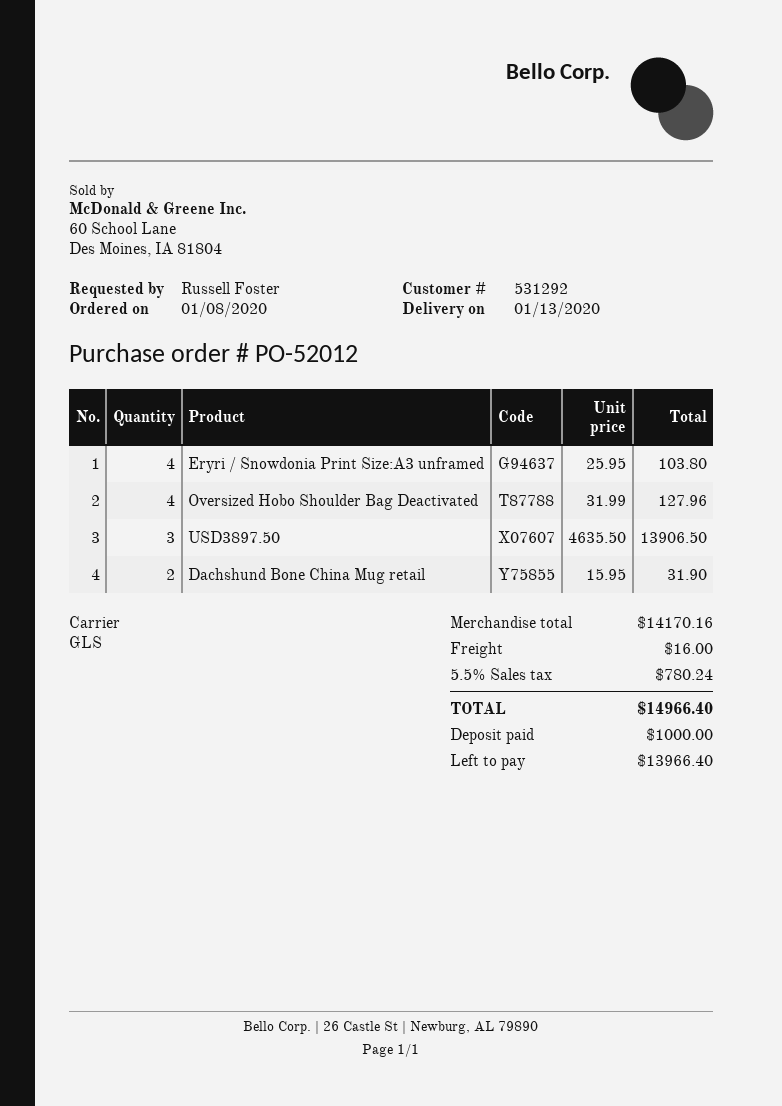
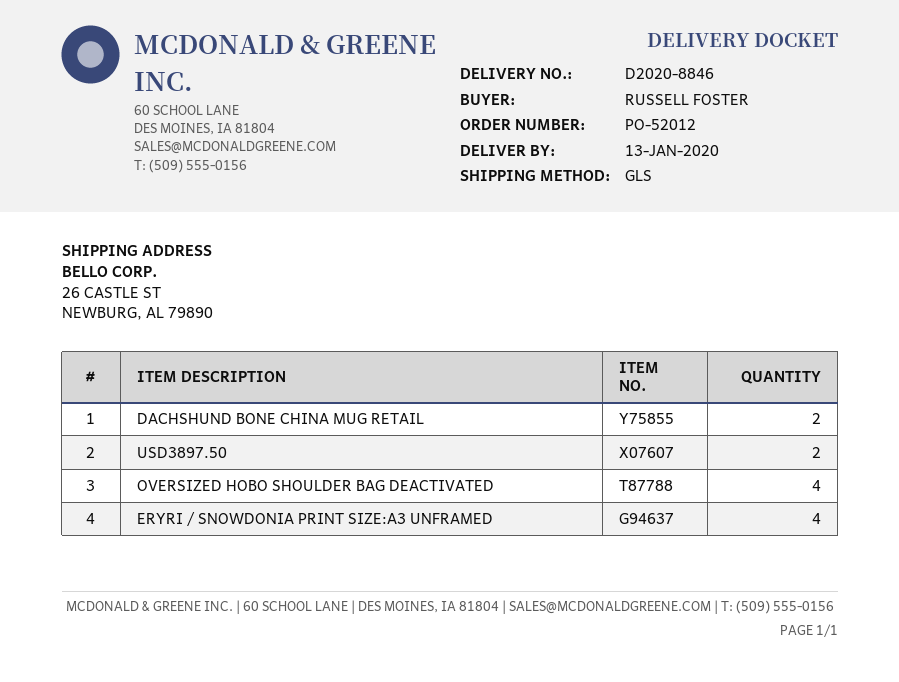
USD3897.50: 3 -> 2

